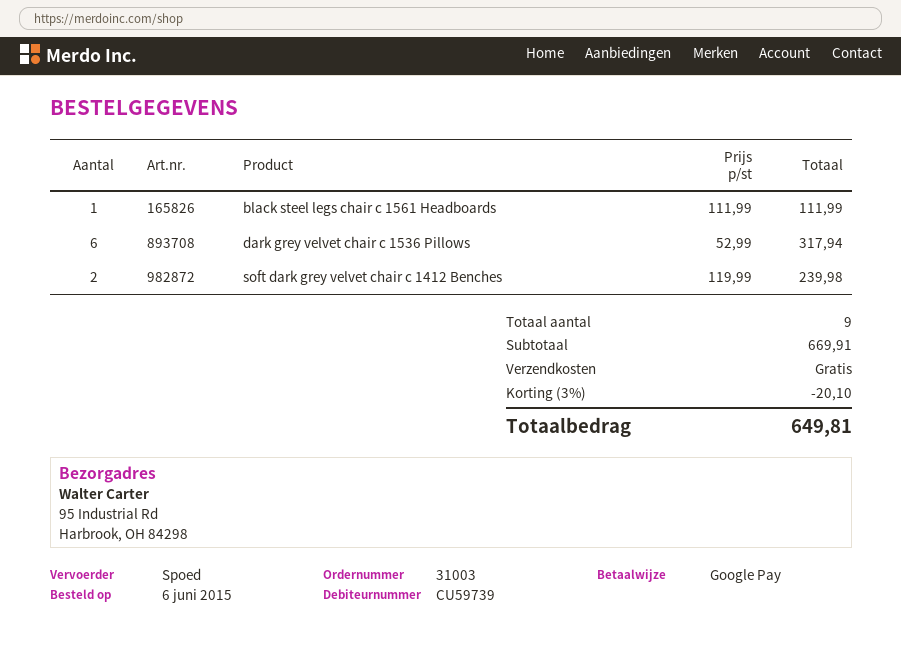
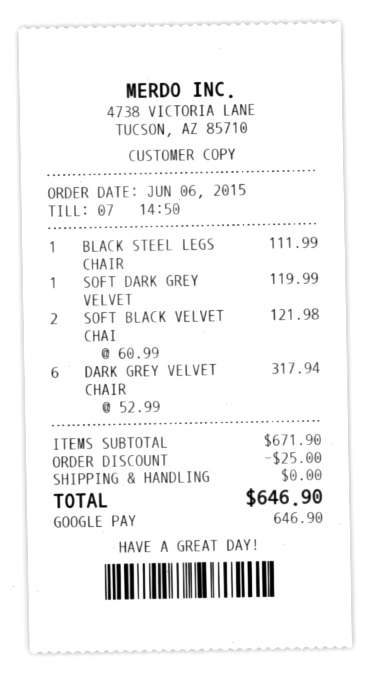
soft dark grey velvet chair c 1412 Benches: 2 x 119.99 = 239.98 -> 1 x 119.99 = 119.99
SOFT BLACK VELVET CHAI: none -> 2 x 60.99 = 121.98
subtotal: 669.91 -> 671.90
discount: 20.10 -> 25.00
total: 649.81 -> 646.90

